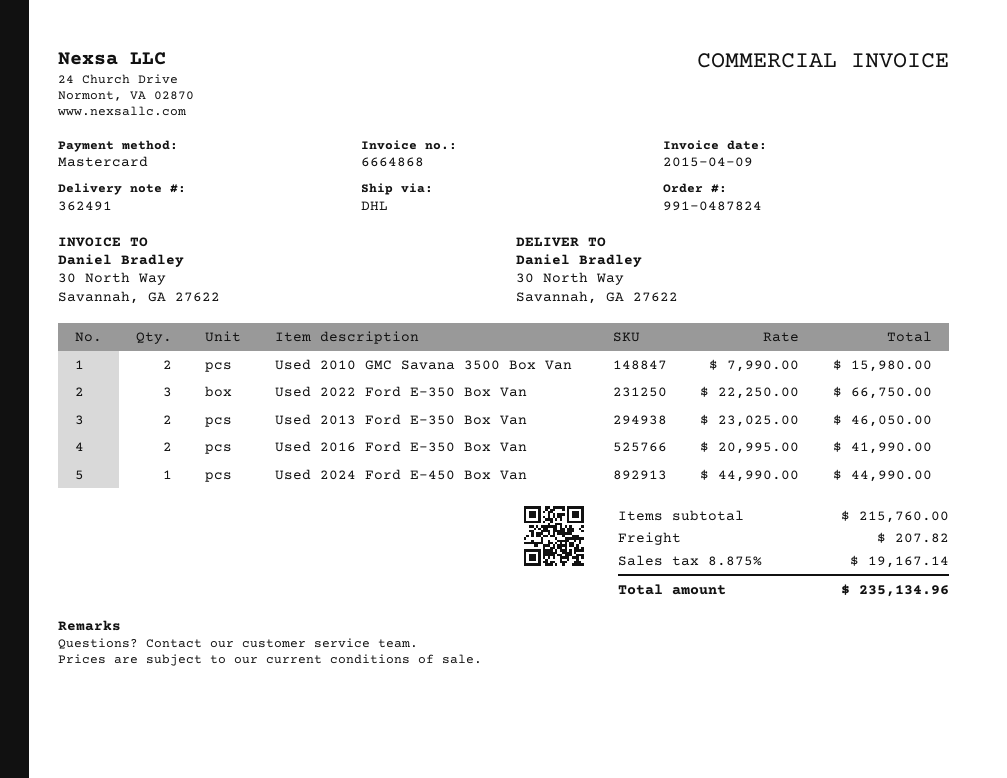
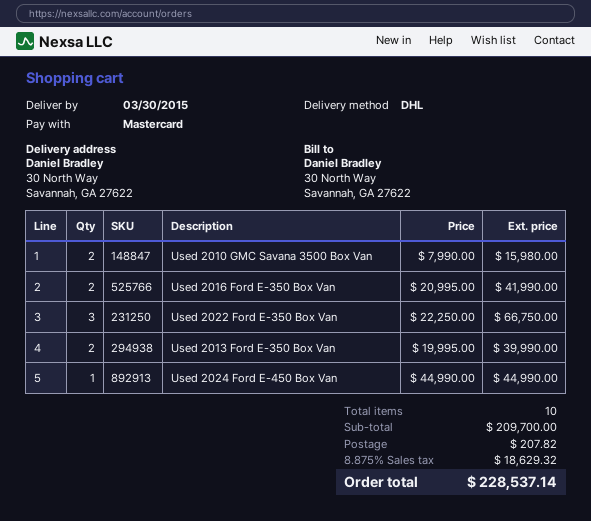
Used 2013 Ford E-350 Box Van: 2 x 23025.00 = 46050.00 -> 2 x 19995.00 = 39990.00
subtotal: 215760.00 -> 209700.00
tax: 8.875% = 19167.14 -> 8.875% = 18629.32
total: 235134.96 -> 228537.14

